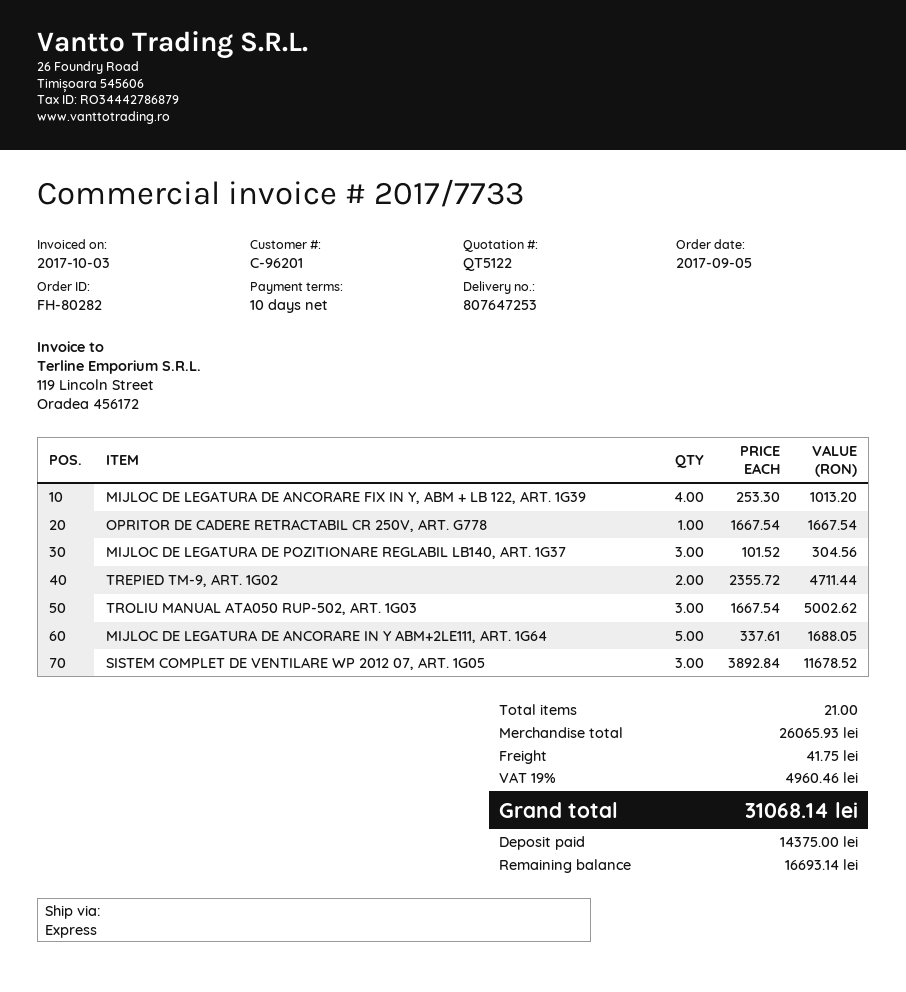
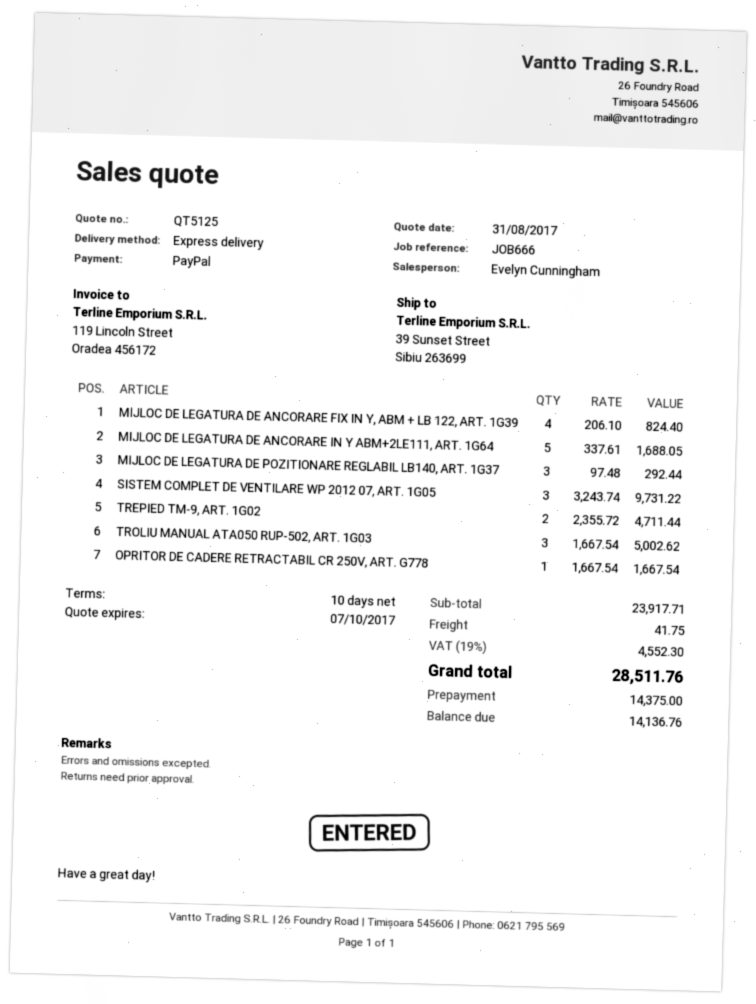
quote number: QT5122 -> QT5125
MIJLOC DE LEGATURA DE ANCORARE FIX IN Y, ABM + LB 122, ART. 1G39: 4 x 253.30 = 1013.20 -> 4 x 206.10 = 824.40
MIJLOC DE LEGATURA DE POZITIONARE REGLABIL LB140, ART. 1G37: 3 x 101.52 = 304.56 -> 3 x 97.48 = 292.44
SISTEM COMPLET DE VENTILARE WP 2012 07, ART. 1G05: 3 x 3892.84 = 11678.52 -> 3 x 3243.74 = 9731.22
subtotal: 26065.93 -> 23917.71
tax: 19% = 4960.46 -> 19% = 4552.30
total: 31068.14 -> 28511.76
balance: 16693.14 -> 14136.76

